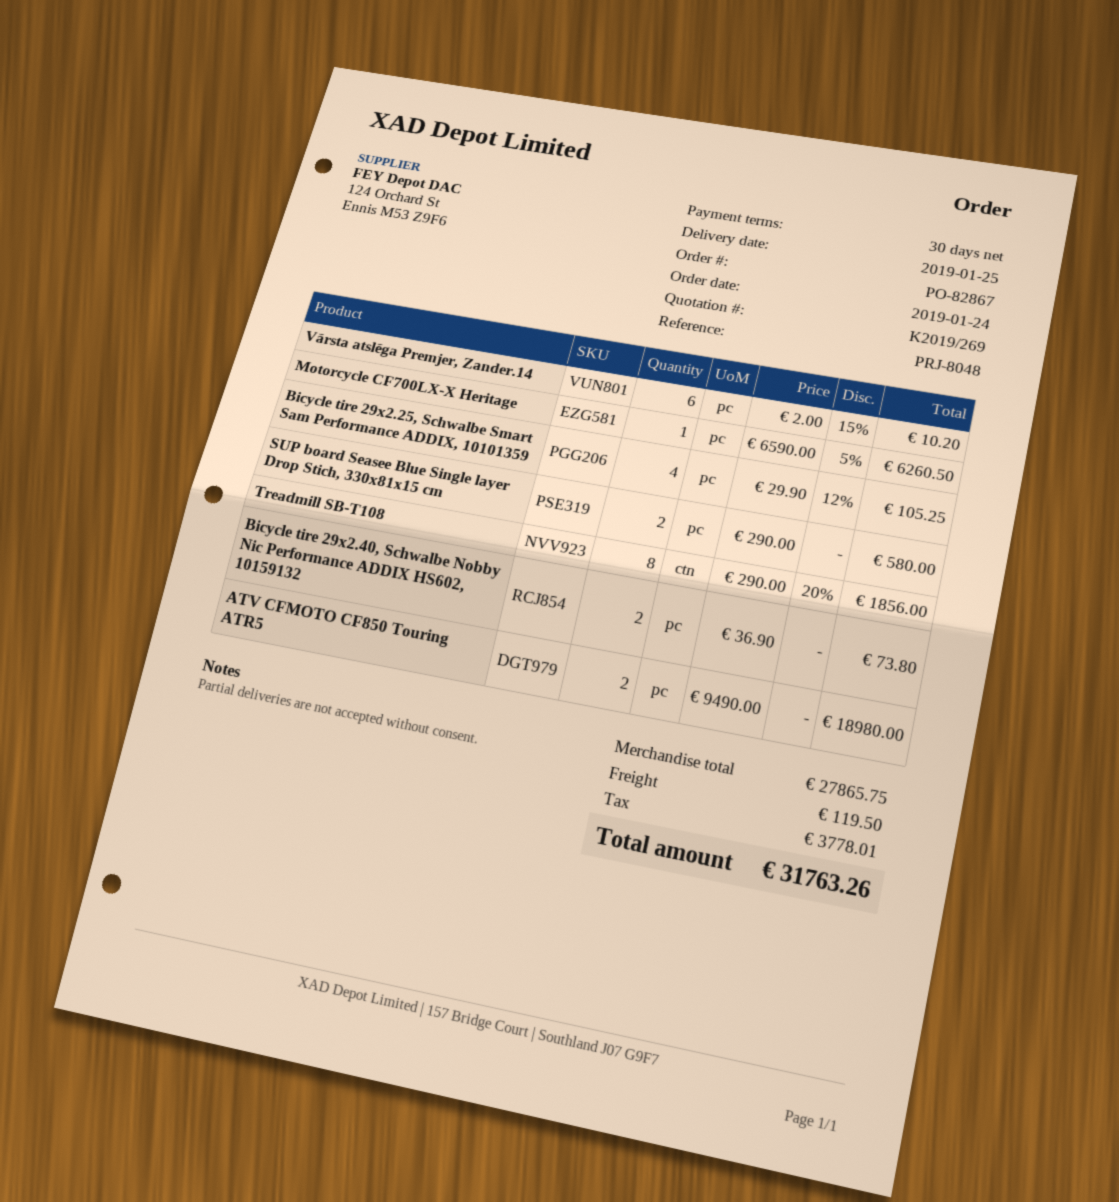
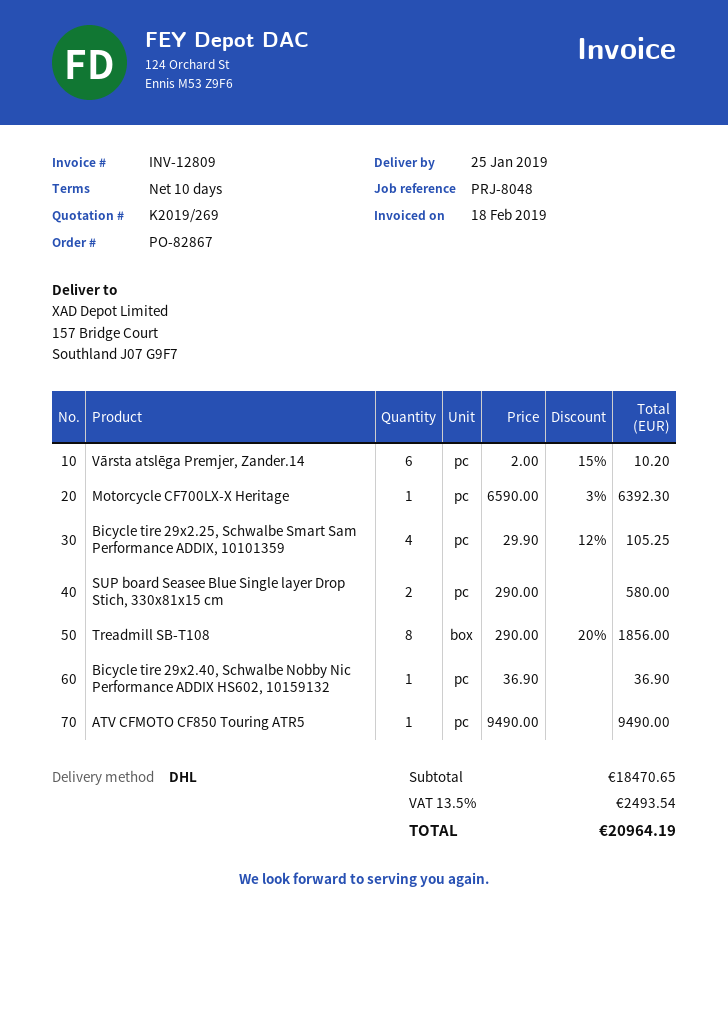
payment terms: 30 days -> 10 days
Motorcycle CF700LX-X Heritage: 1 x 6590.00 - 5% = 6260.50 -> 1 x 6590.00 - 3% = 6392.30
Bicycle tire 29x2.40, Schwalbe Nobby Nic Performance ADDIX HS602, 10159132: 2 x 36.90 = 73.80 -> 1 x 36.90 = 36.90
ATV CFMOTO CF850 Touring ATR5: 2 x 9490.00 = 18980.00 -> 1 x 9490.00 = 9490.00
subtotal: 27865.75 -> 18470.65
shipping: 119.50 -> none
tax: 3778.01 -> 2493.54
total: 31763.26 -> 20964.19

